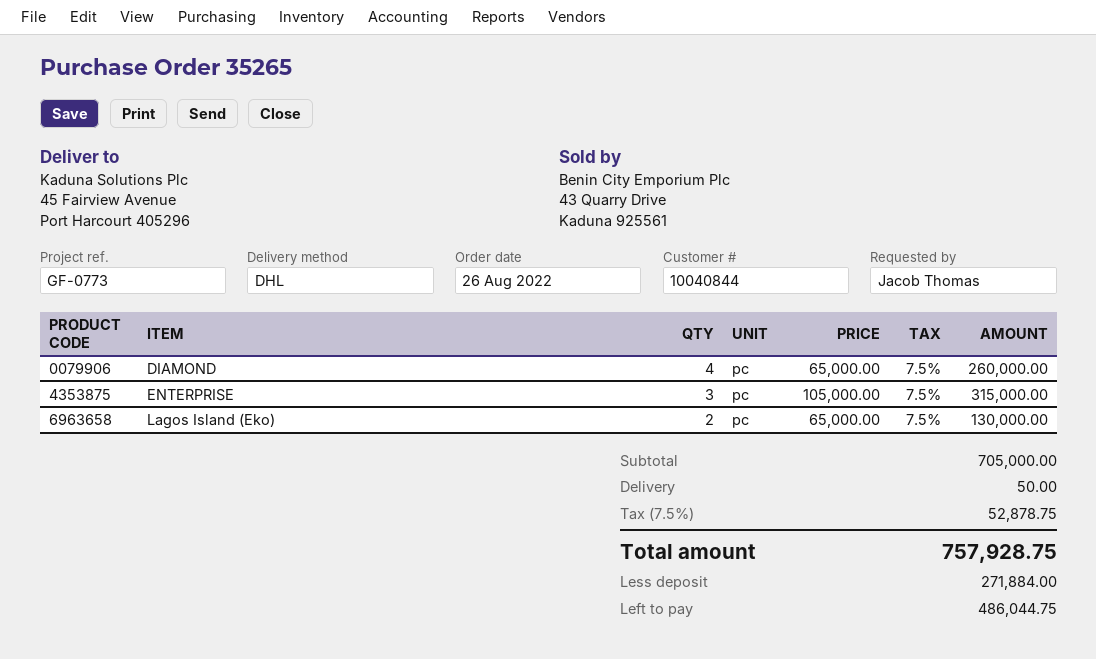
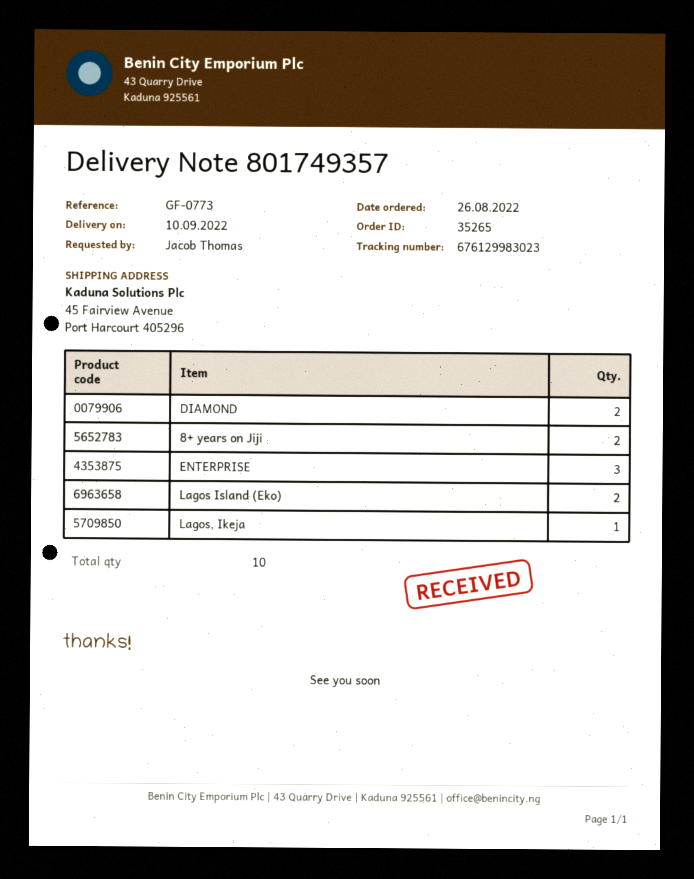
DIAMOND: 4 -> 2
8+ years on Jiji: none -> 2
Lagos, Ikeja: none -> 1

